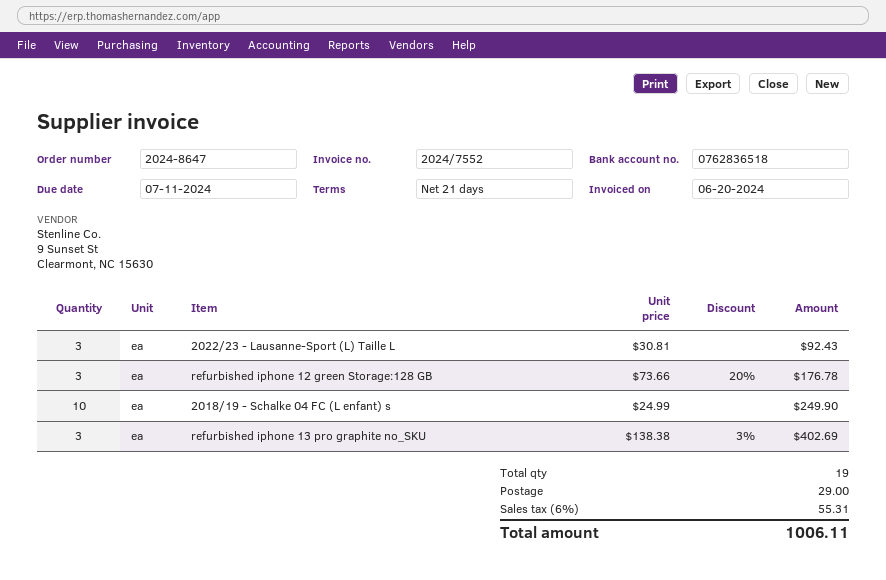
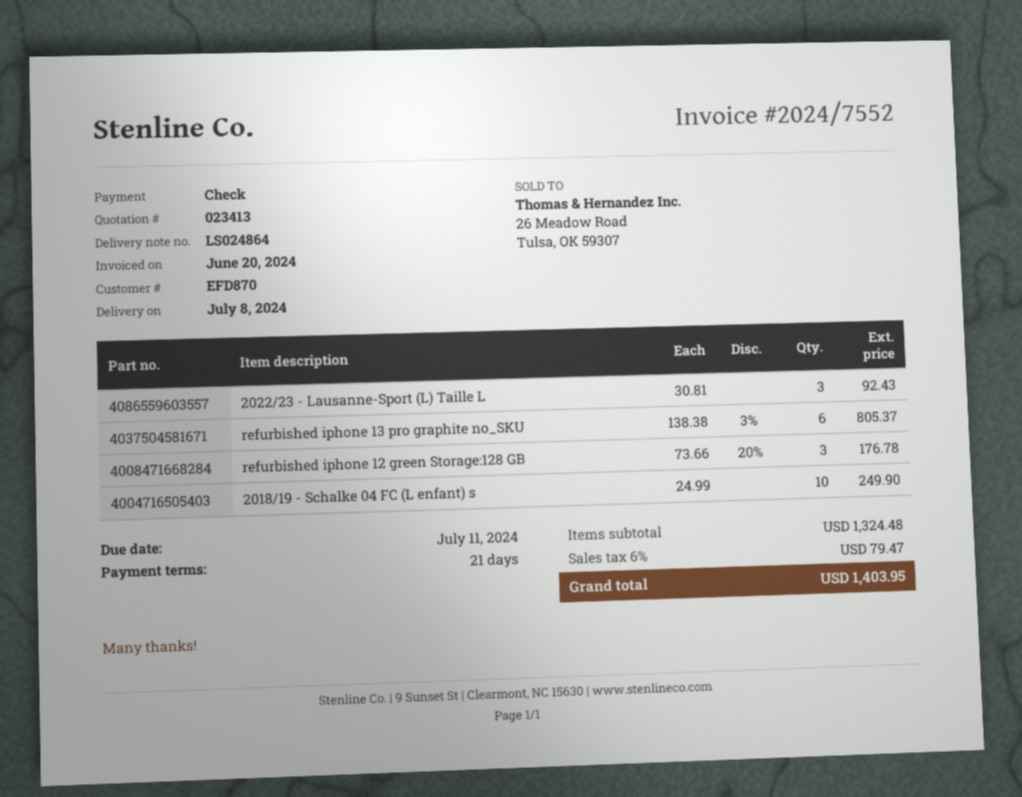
refurbished iphone 13 pro graphite no_SKU: 3 x 138.38 - 3% = 402.69 -> 6 x 138.38 - 3% = 805.37
shipping: 29.00 -> none
tax: 6% = 55.31 -> 6% = 79.47
total: 1006.11 -> 1403.95

